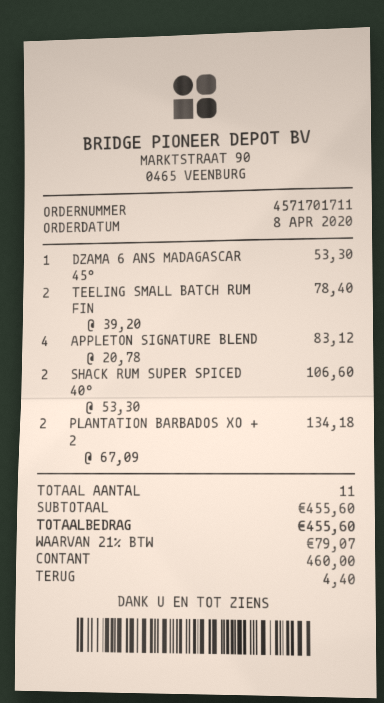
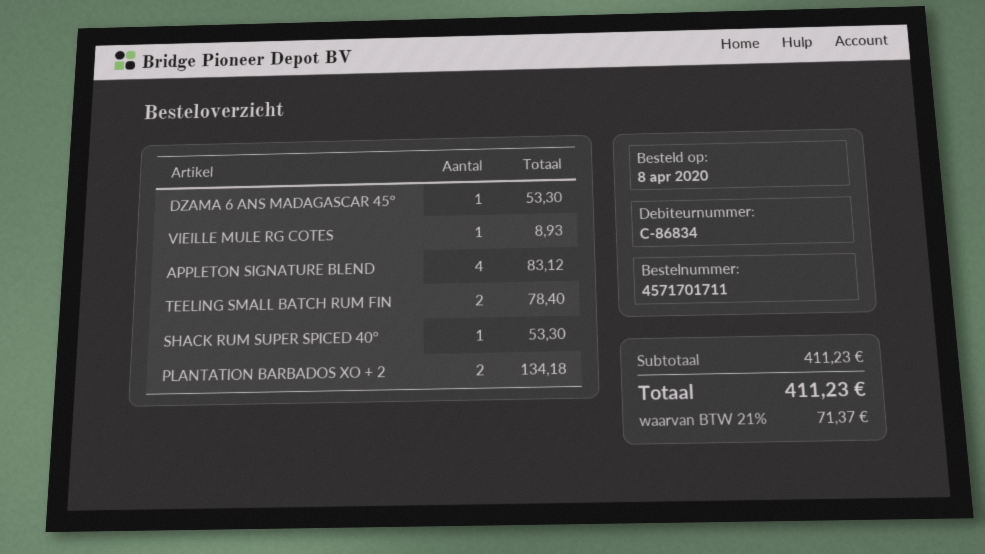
SHACK RUM SUPER SPICED 40°: 2 for 106.60 -> 1 for 53.30
VIEILLE MULE RG COTES: none -> 1 for 8.93
subtotal: 455.60 -> 411.23
tax: 21% = 79.07 -> 21% = 71.37
total: 455.60 -> 411.23

